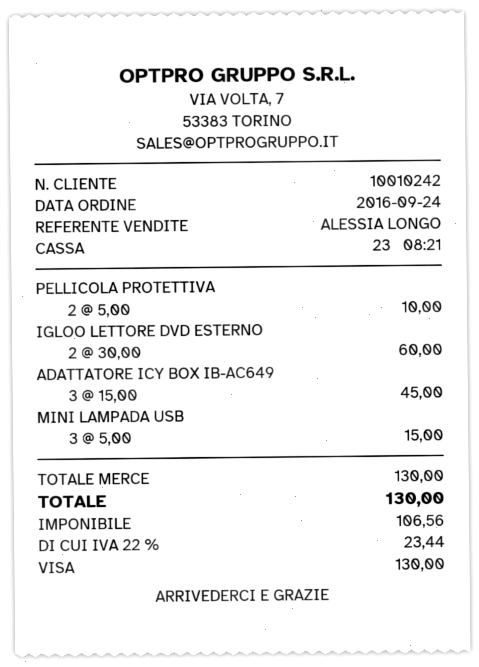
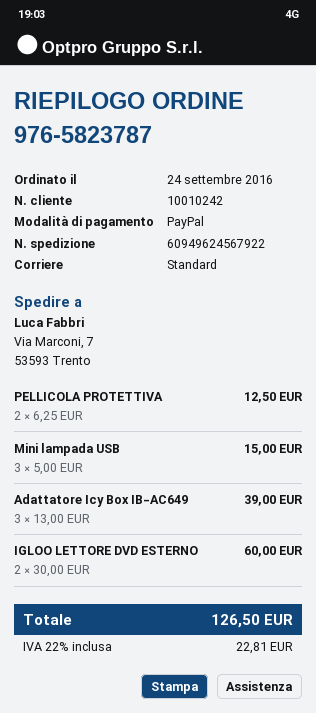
payment method: Visa -> PayPal
PELLICOLA PROTETTIVA: 2 x 5.00 = 10.00 -> 2 x 6.25 = 12.50
ADATTATORE ICY BOX IB-AC649: 3 x 15.00 = 45.00 -> 3 x 13.00 = 39.00
tax: 22% = 23.44 -> 22% = 22.81
total: 130.00 -> 126.50

